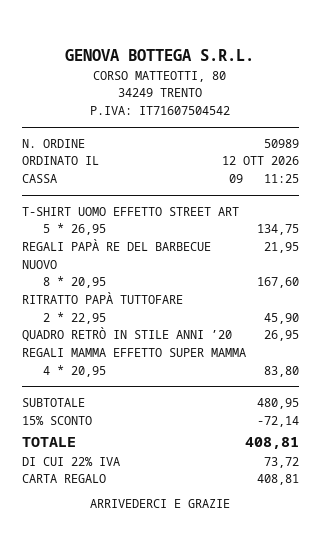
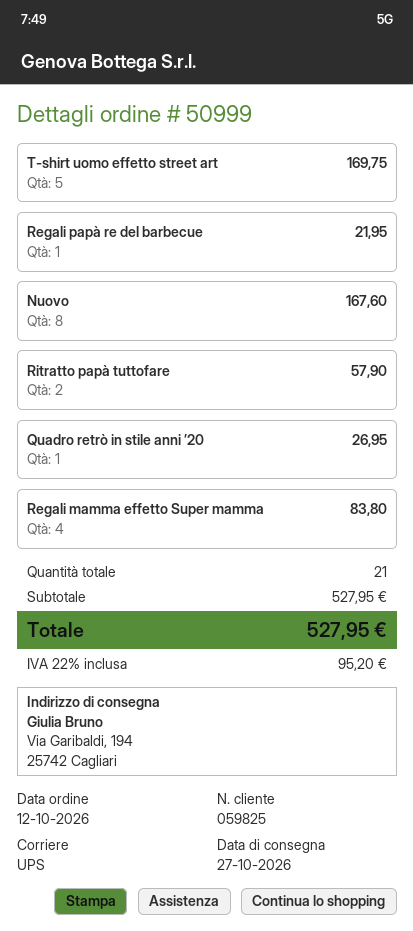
order number: 50989 -> 50999
T-SHIRT UOMO EFFETTO STREET ART: 5 for 134.75 -> 5 for 169.75
RITRATTO PAPÀ TUTTOFARE: 2 for 45.90 -> 2 for 57.90
subtotal: 480.95 -> 527.95
discount: 15% = 72.14 -> none
tax: 22% = 73.72 -> 22% = 95.20
total: 408.81 -> 527.95

